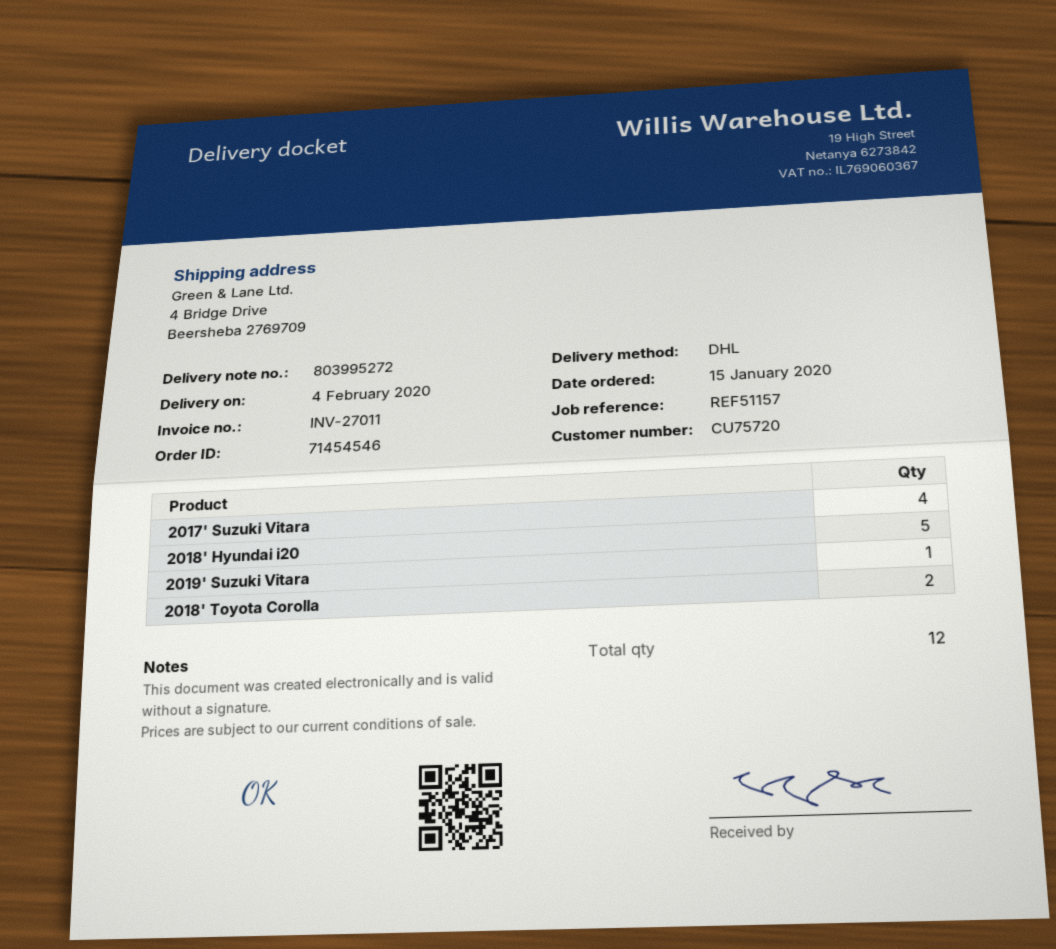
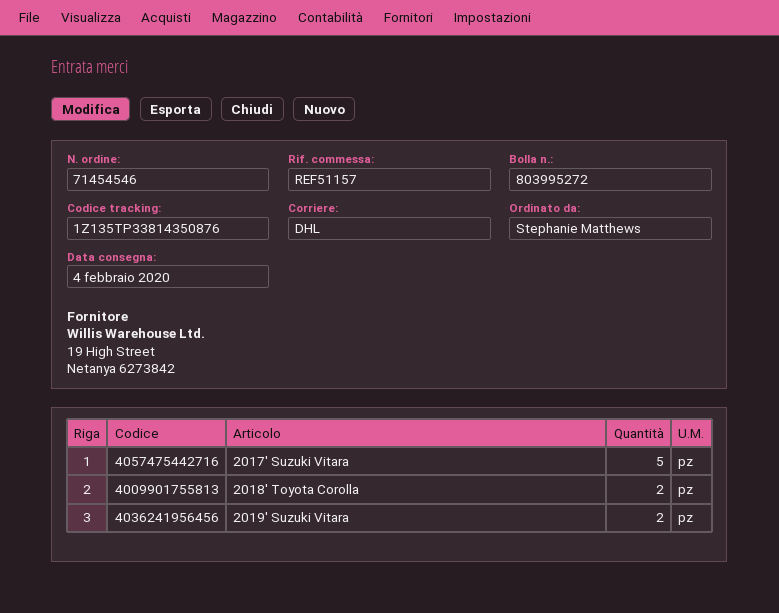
2017' Suzuki Vitara: 4 -> 5
2018' Hyundai i20: 5 -> none
2019' Suzuki Vitara: 1 -> 2

